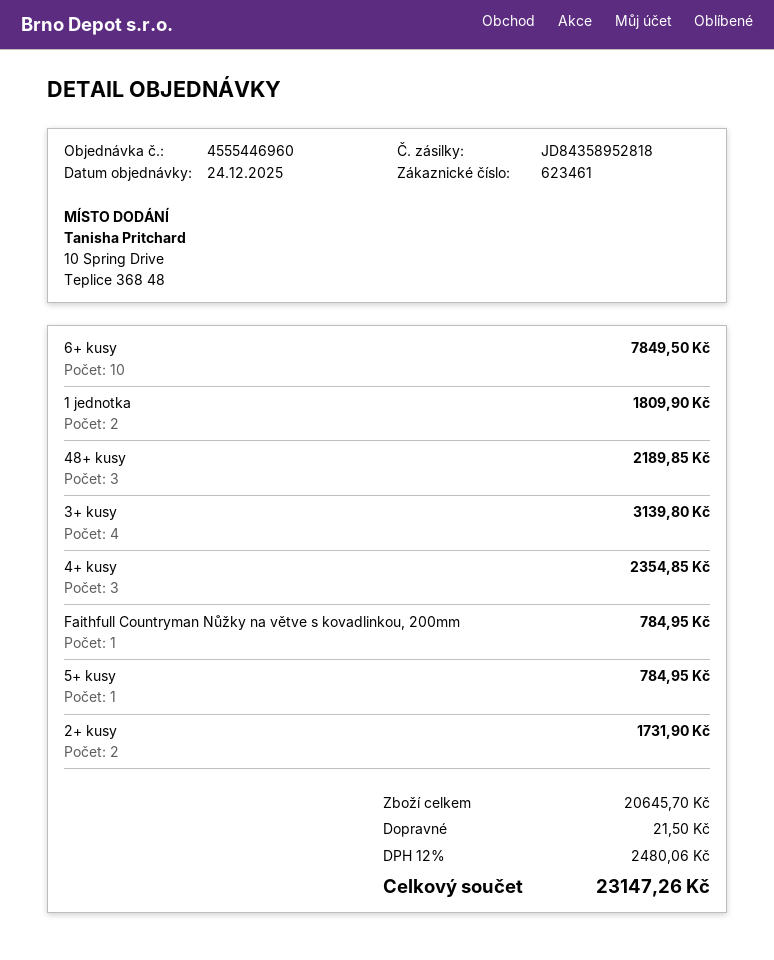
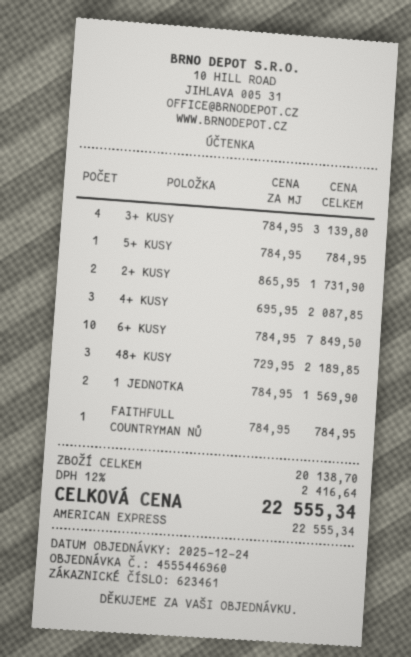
1 jednotka: 2 for 1809.90 -> 2 for 1569.90
4+ kusy: 3 for 2354.85 -> 3 for 2087.85
subtotal: 20645.70 -> 20138.70
shipping: 21.50 -> none
tax: 12% = 2480.06 -> 12% = 2416.64
total: 23147.26 -> 22555.34

